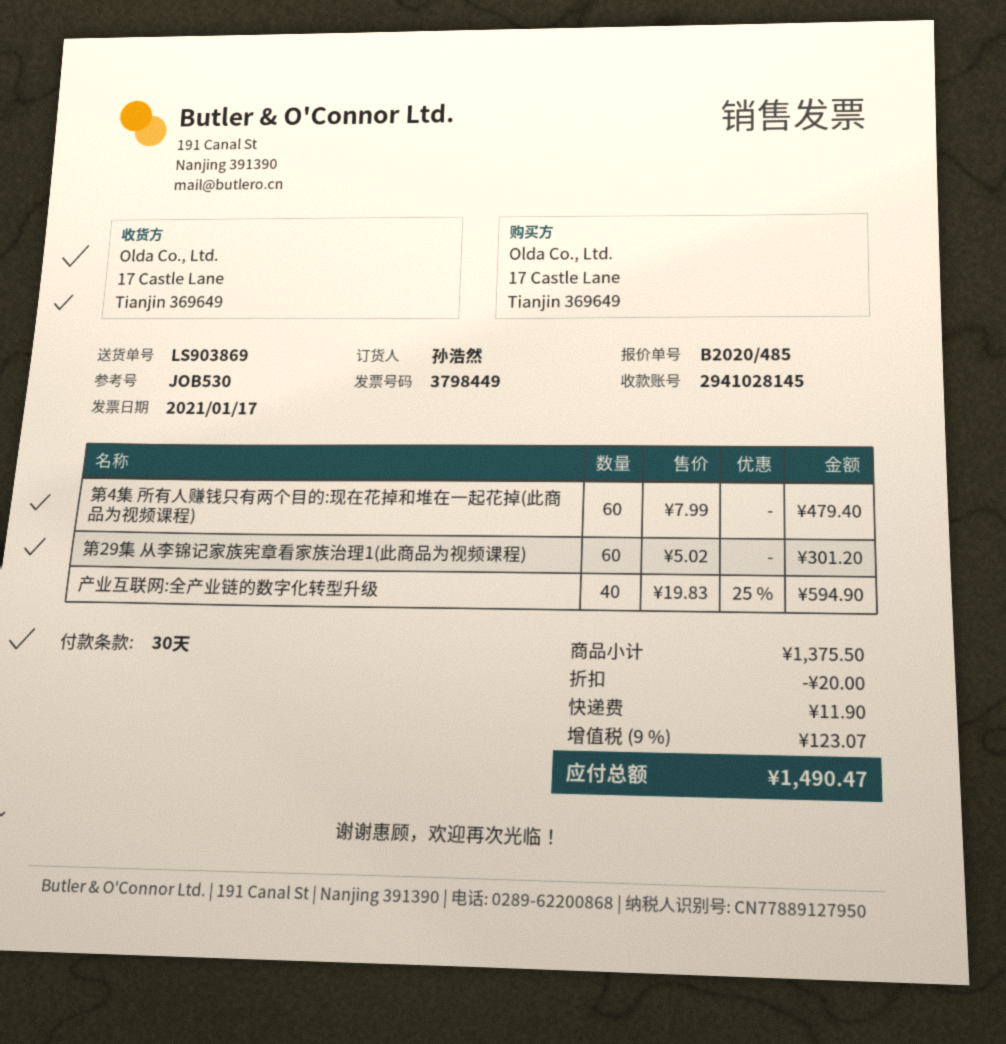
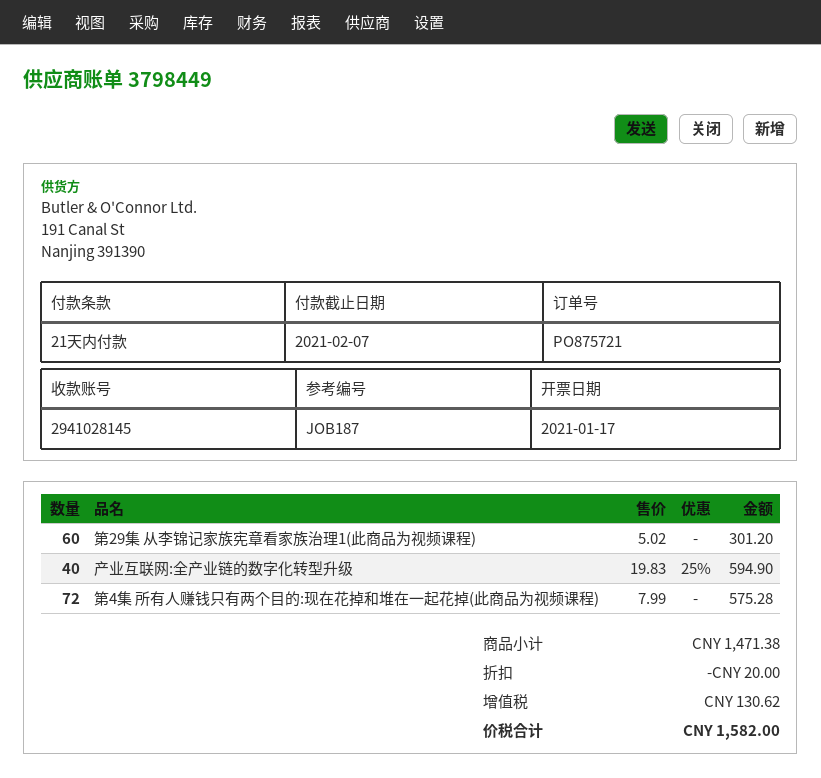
payment terms: 30 days -> 21 days
reference: JOB530 -> JOB187
第4集 所有人赚钱只有两个目的:现在花掉和堆在一起花掉(此商品为视频课程): 60 x 7.99 = 479.40 -> 72 x 7.99 = 575.28
subtotal: 1375.50 -> 1471.38
shipping: 11.90 -> none
tax: 123.07 -> 130.62
total: 1490.47 -> 1582.00

